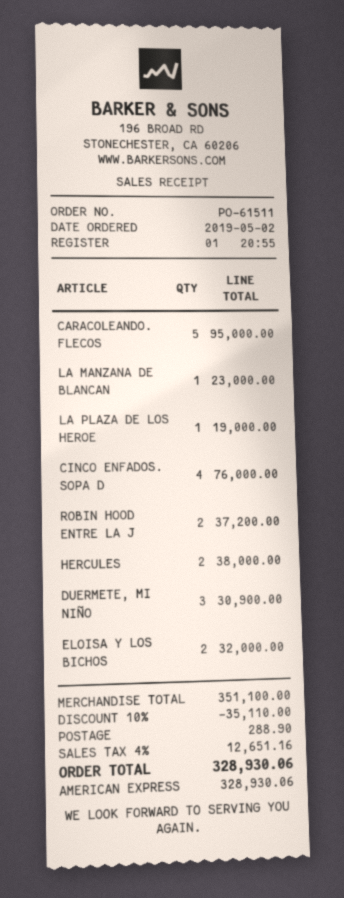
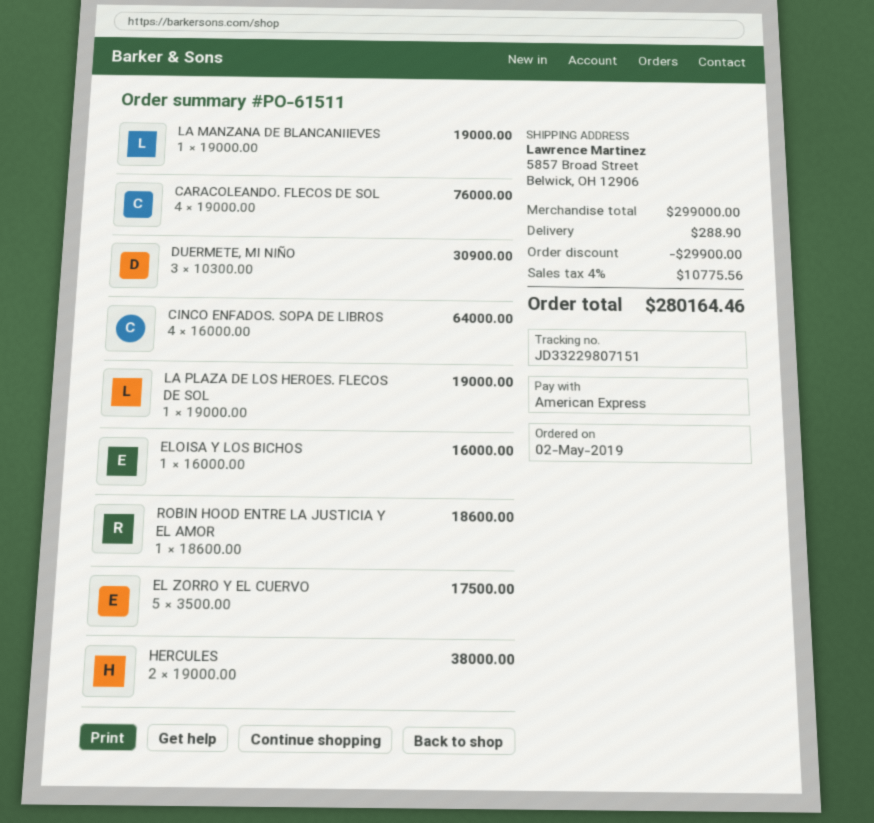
CARACOLEANDO. FLECOS: 5 for 95000.00 -> 4 for 76000.00
LA MANZANA DE BLANCAN: 1 for 23000.00 -> 1 for 19000.00
CINCO ENFADOS. SOPA D: 4 for 76000.00 -> 4 for 64000.00
ROBIN HOOD ENTRE LA J: 2 for 37200.00 -> 1 for 18600.00
ELOISA Y LOS BICHOS: 2 for 32000.00 -> 1 for 16000.00
EL ZORRO Y EL CUERVO: none -> 5 for 17500.00
subtotal: 351100.00 -> 299000.00
discount: 35110.00 -> 29900.00
tax: 4% = 12651.16 -> 4% = 10775.56
total: 328930.06 -> 280164.46

